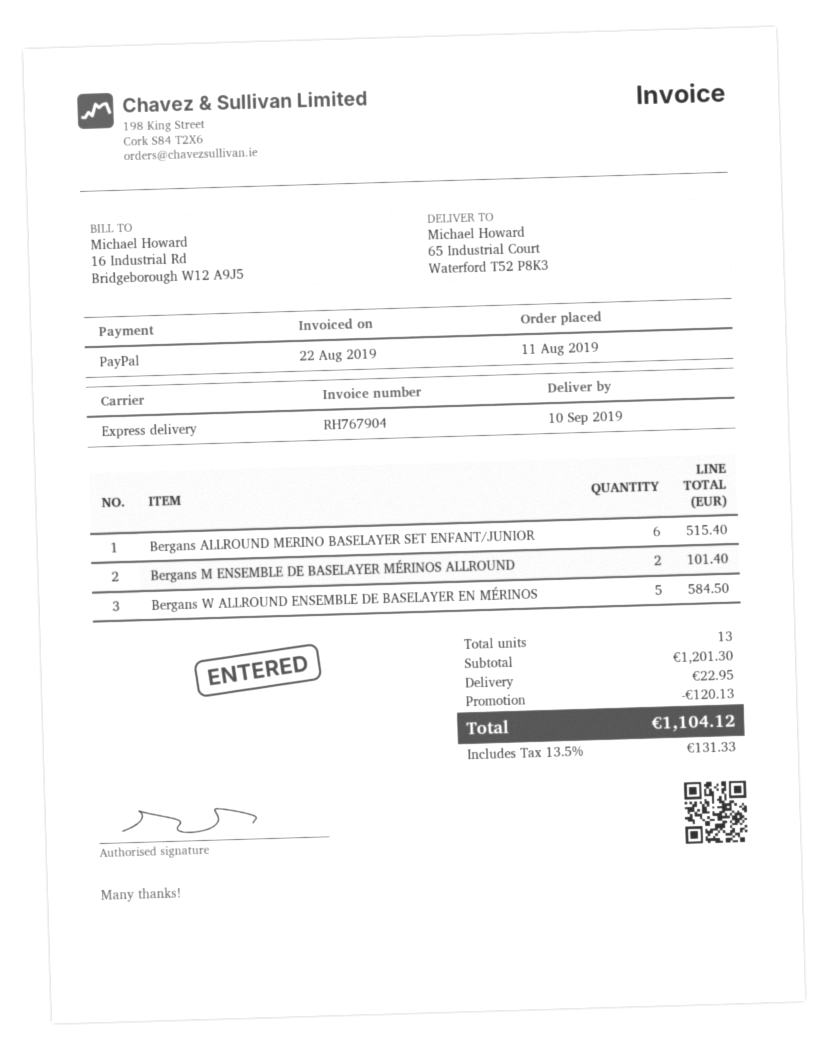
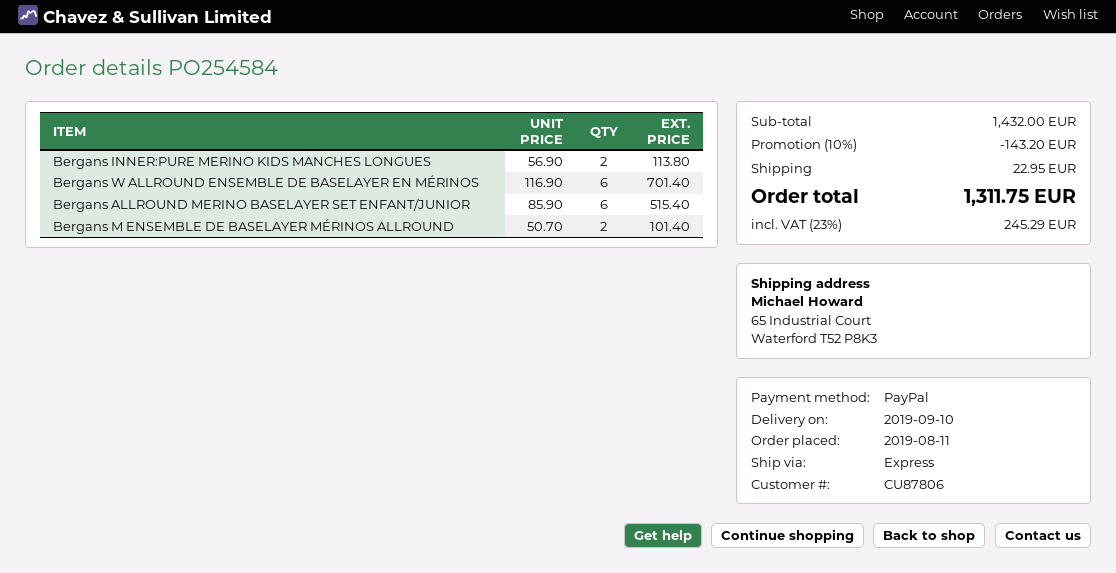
Bergans W ALLROUND ENSEMBLE DE BASELAYER EN MÉRINOS: 5 for 584.50 -> 6 for 701.40
Bergans INNER:PURE MERINO KIDS MANCHES LONGUES: none -> 2 for 113.80
subtotal: 1201.30 -> 1432.00
discount: 120.13 -> 143.20
tax: 13.5% = 131.33 -> 23% = 245.29
total: 1104.12 -> 1311.75

